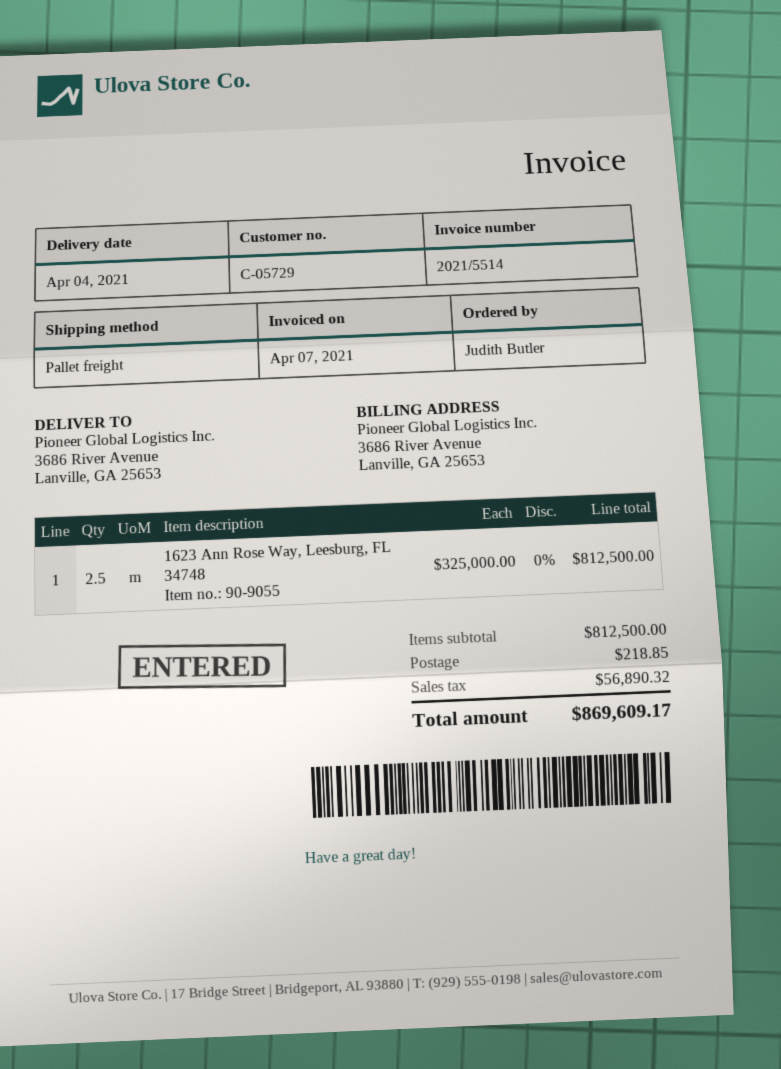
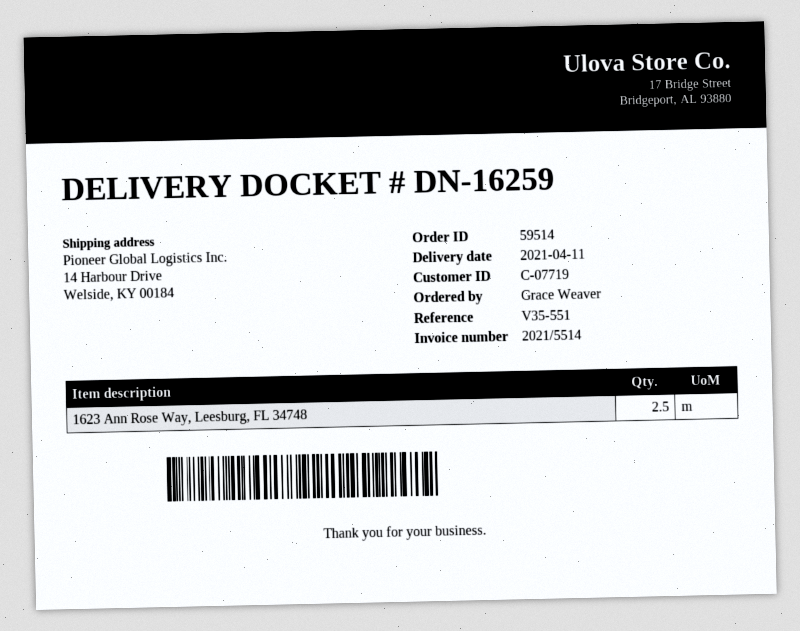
delivery date: 2021-04-04 -> 2021-04-11
customer number: C-05729 -> C-07719
ordered by: Judith Butler -> Grace Weaver
ship to: 3686 River Avenue, Lanville, GA 25653 -> 14 Harbour Drive, Welside, KY 00184

